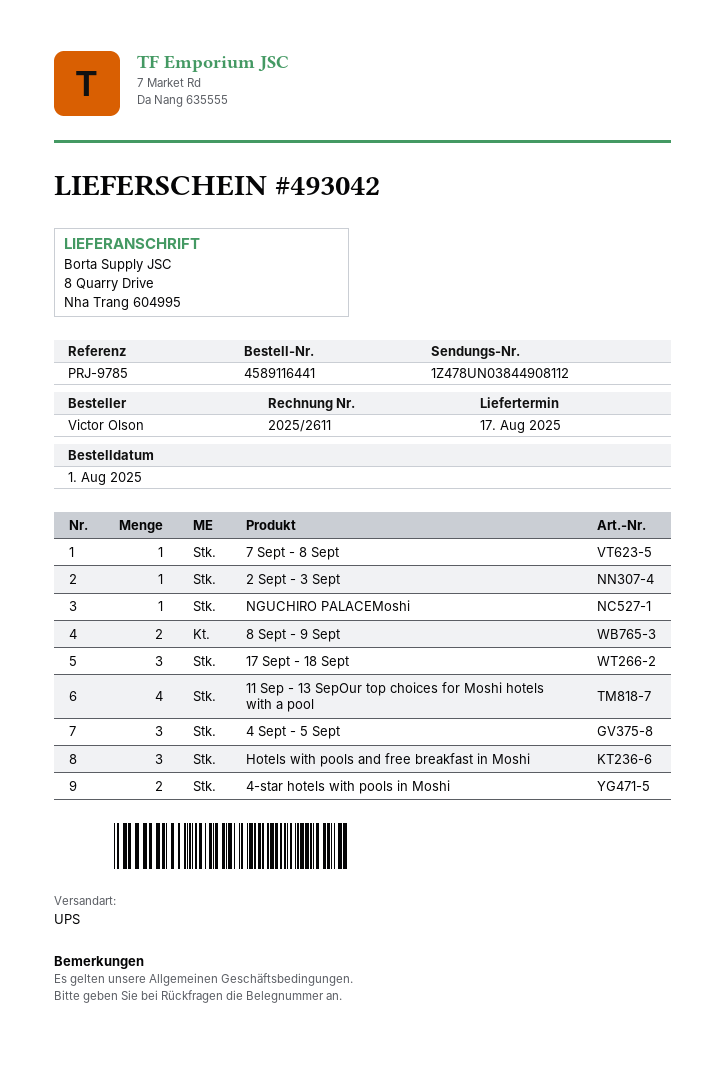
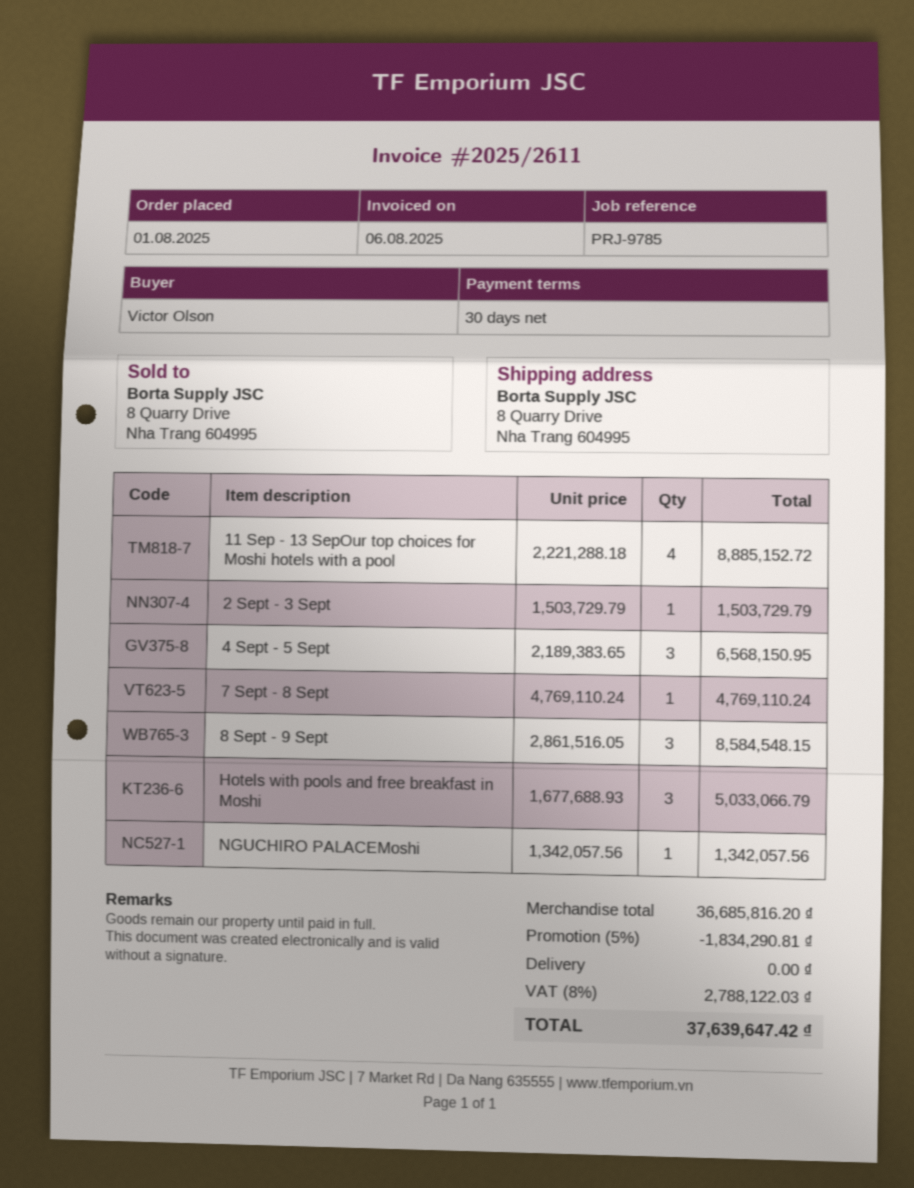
8 Sept - 9 Sept: 2 -> 3
17 Sept - 18 Sept: 3 -> none
4-star hotels with pools in Moshi: 2 -> none

